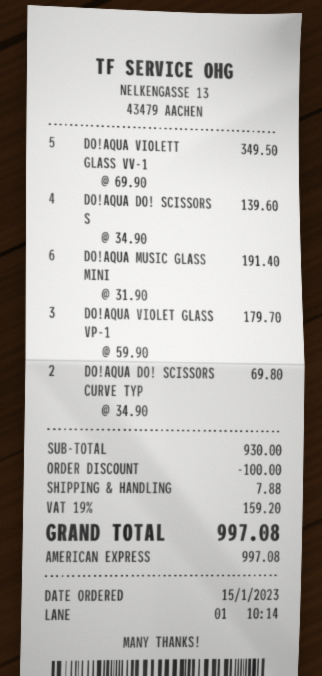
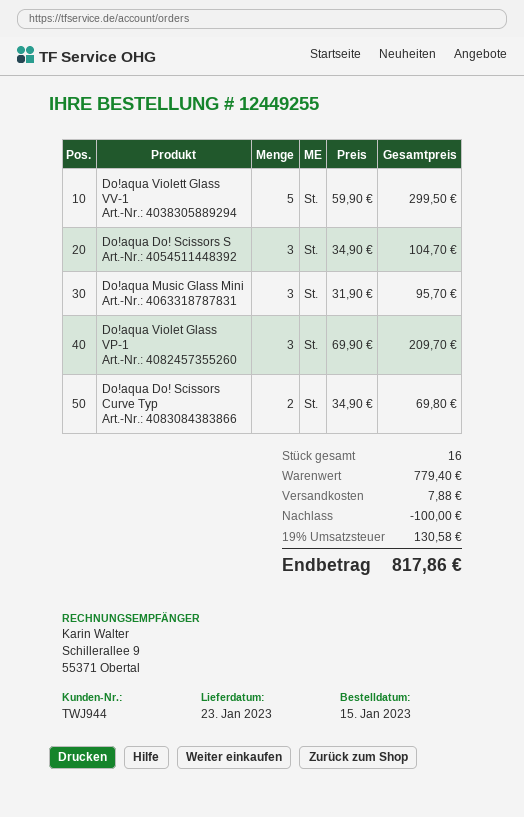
DO!AQUA VIOLETT GLASS VV-1: 5 x 69.90 = 349.50 -> 5 x 59.90 = 299.50
DO!AQUA DO! SCISSORS S: 4 x 34.90 = 139.60 -> 3 x 34.90 = 104.70
DO!AQUA MUSIC GLASS MINI: 6 x 31.90 = 191.40 -> 3 x 31.90 = 95.70
DO!AQUA VIOLET GLASS VP-1: 3 x 59.90 = 179.70 -> 3 x 69.90 = 209.70
subtotal: 930.00 -> 779.40
tax: 19% = 159.20 -> 19% = 130.58
total: 997.08 -> 817.86

